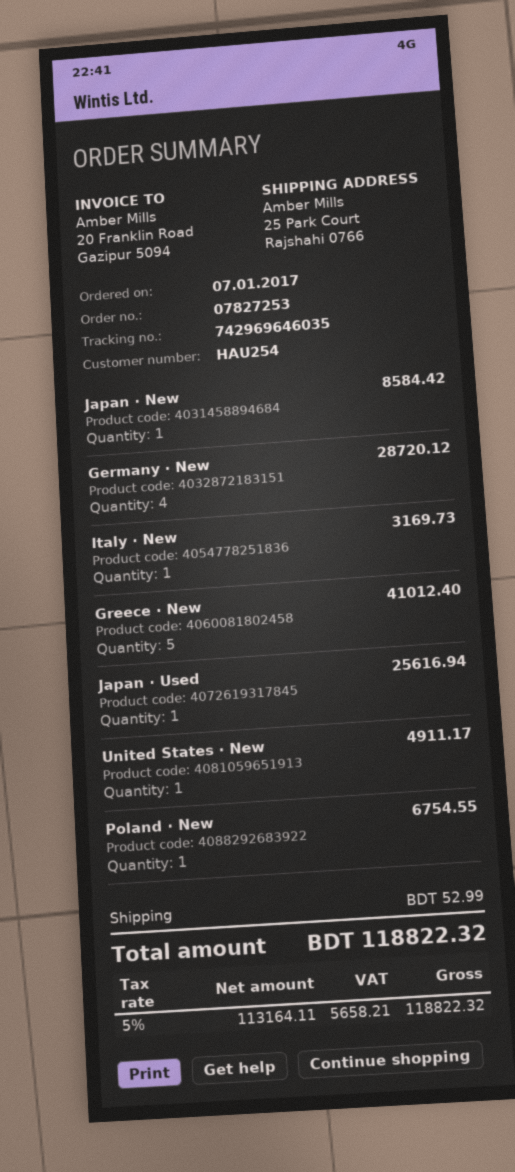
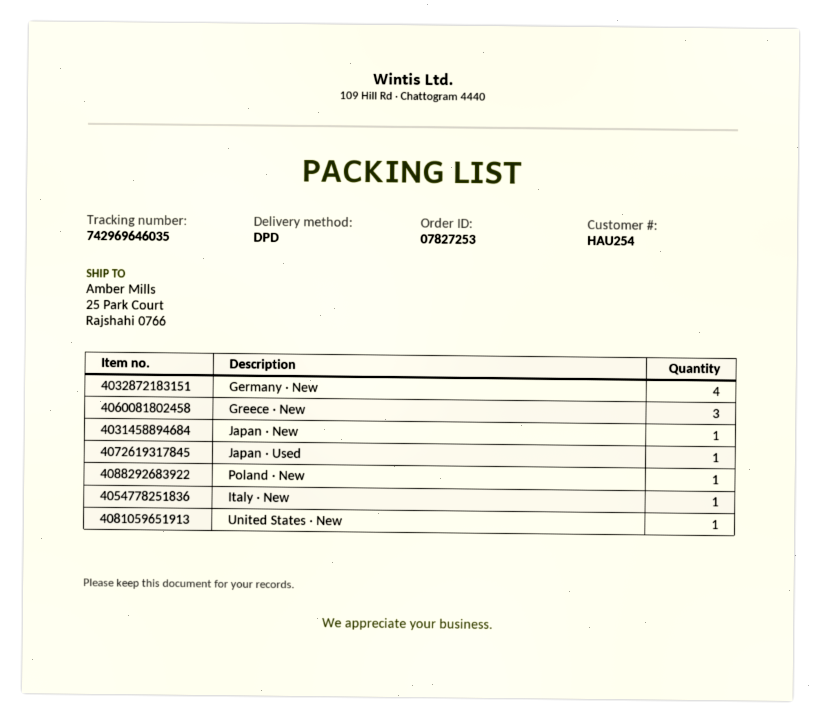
Greece · New: 5 -> 3

